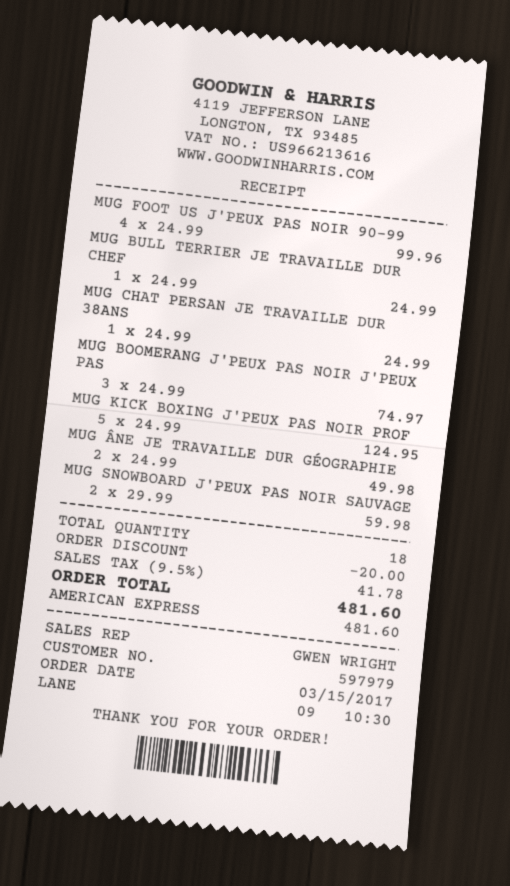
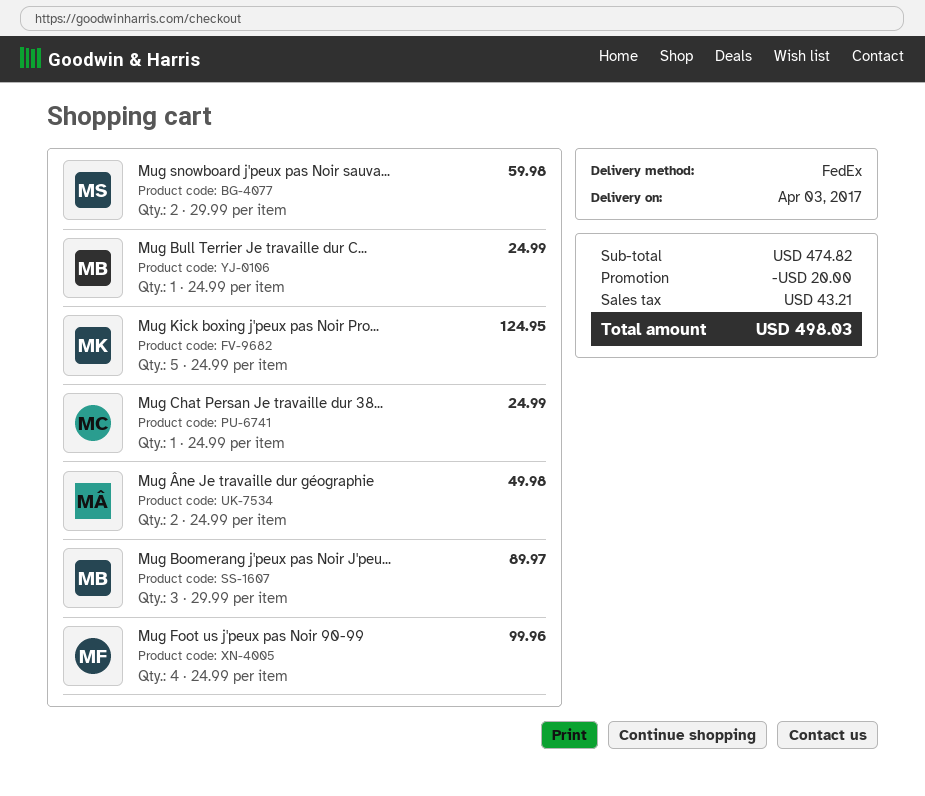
MUG BOOMERANG J'PEUX PAS NOIR J'PEUX PAS: 3 x 24.99 = 74.97 -> 3 x 29.99 = 89.97
tax: 41.78 -> 43.21
total: 481.60 -> 498.03

